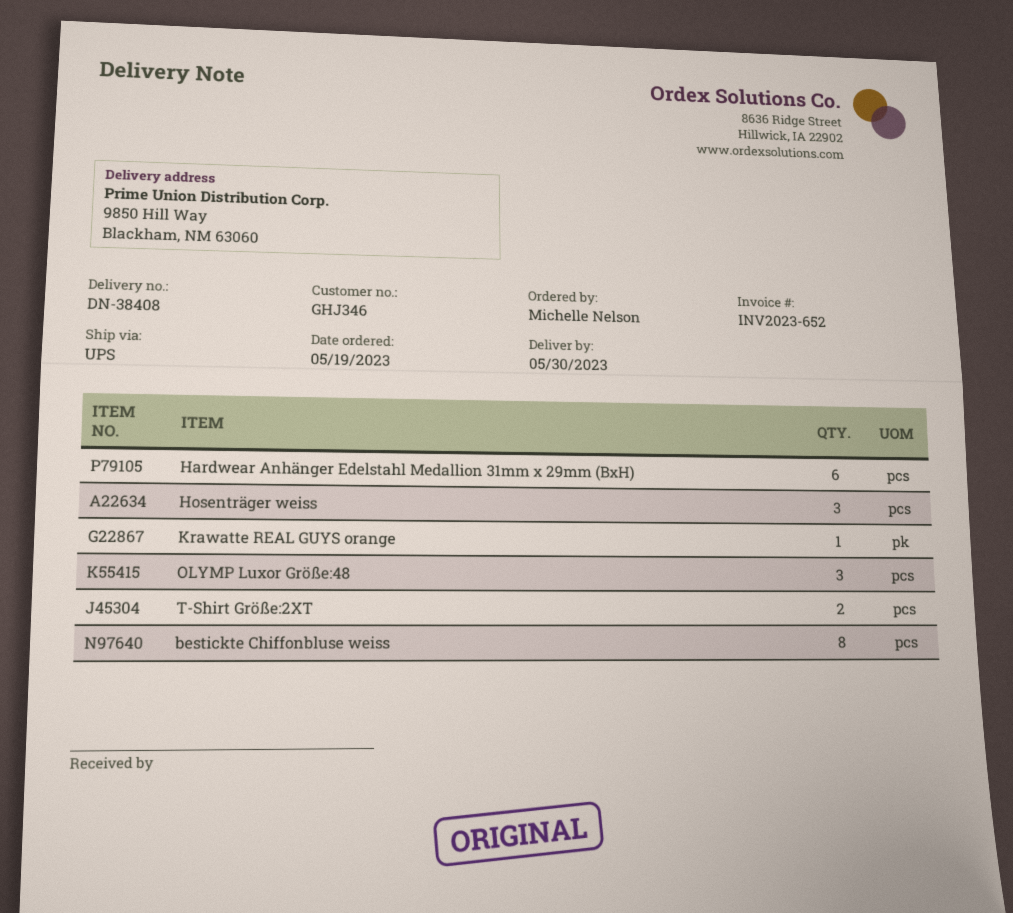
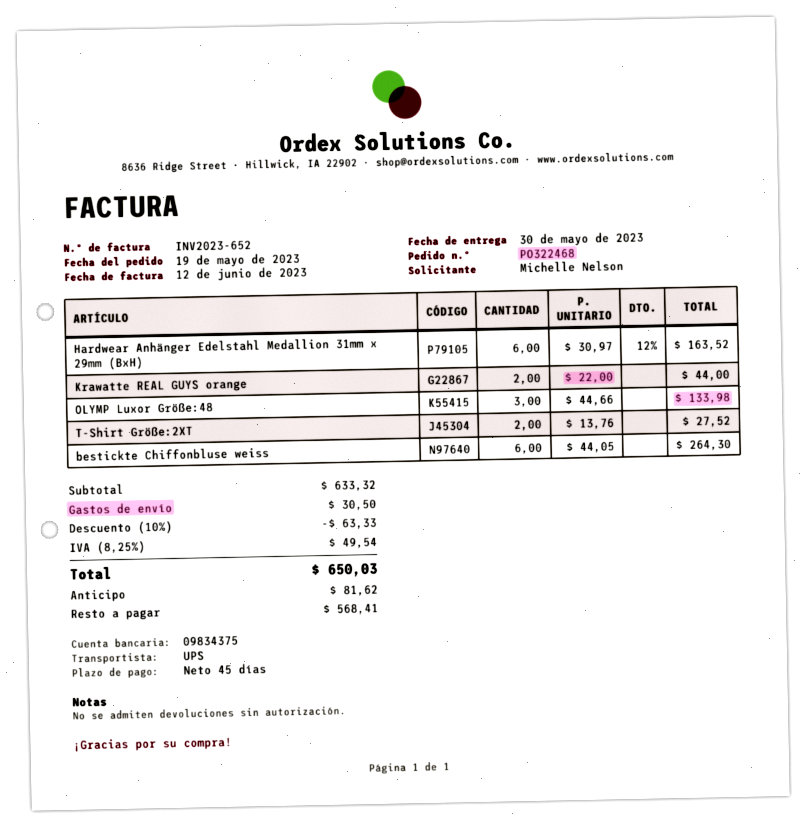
Hosenträger weiss: 3 -> none
Krawatte REAL GUYS orange: 1 -> 2
bestickte Chiffonbluse weiss: 8 -> 6

